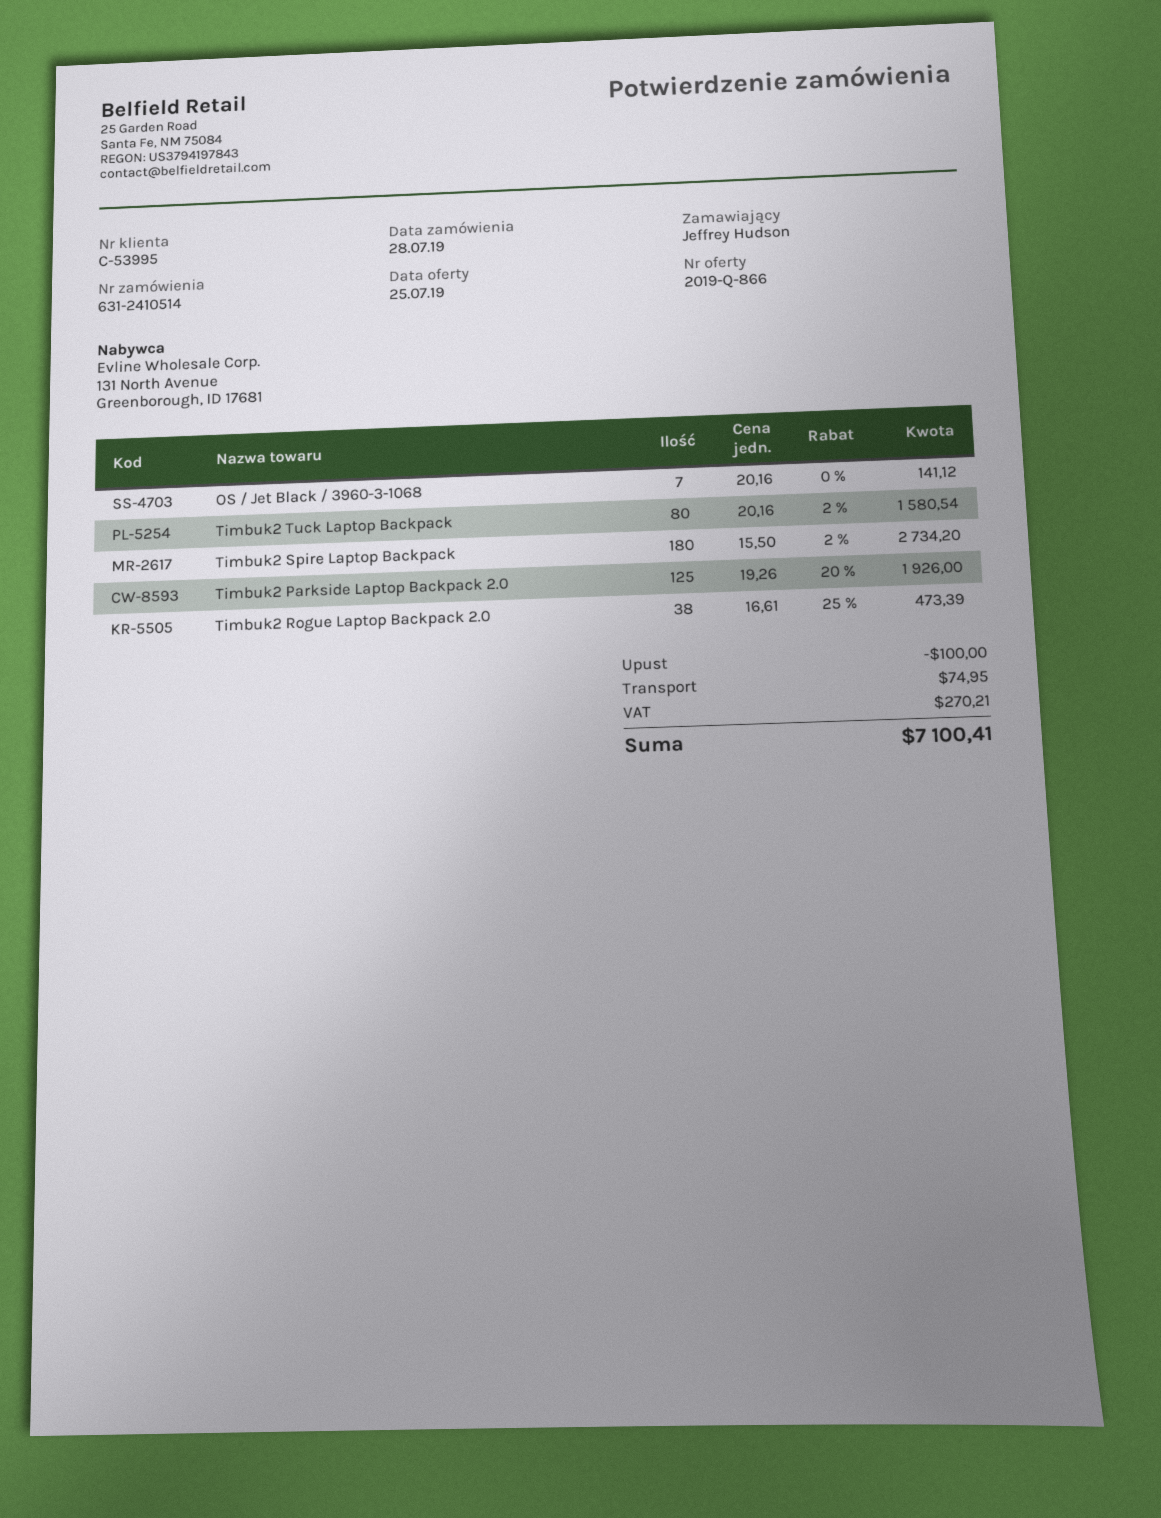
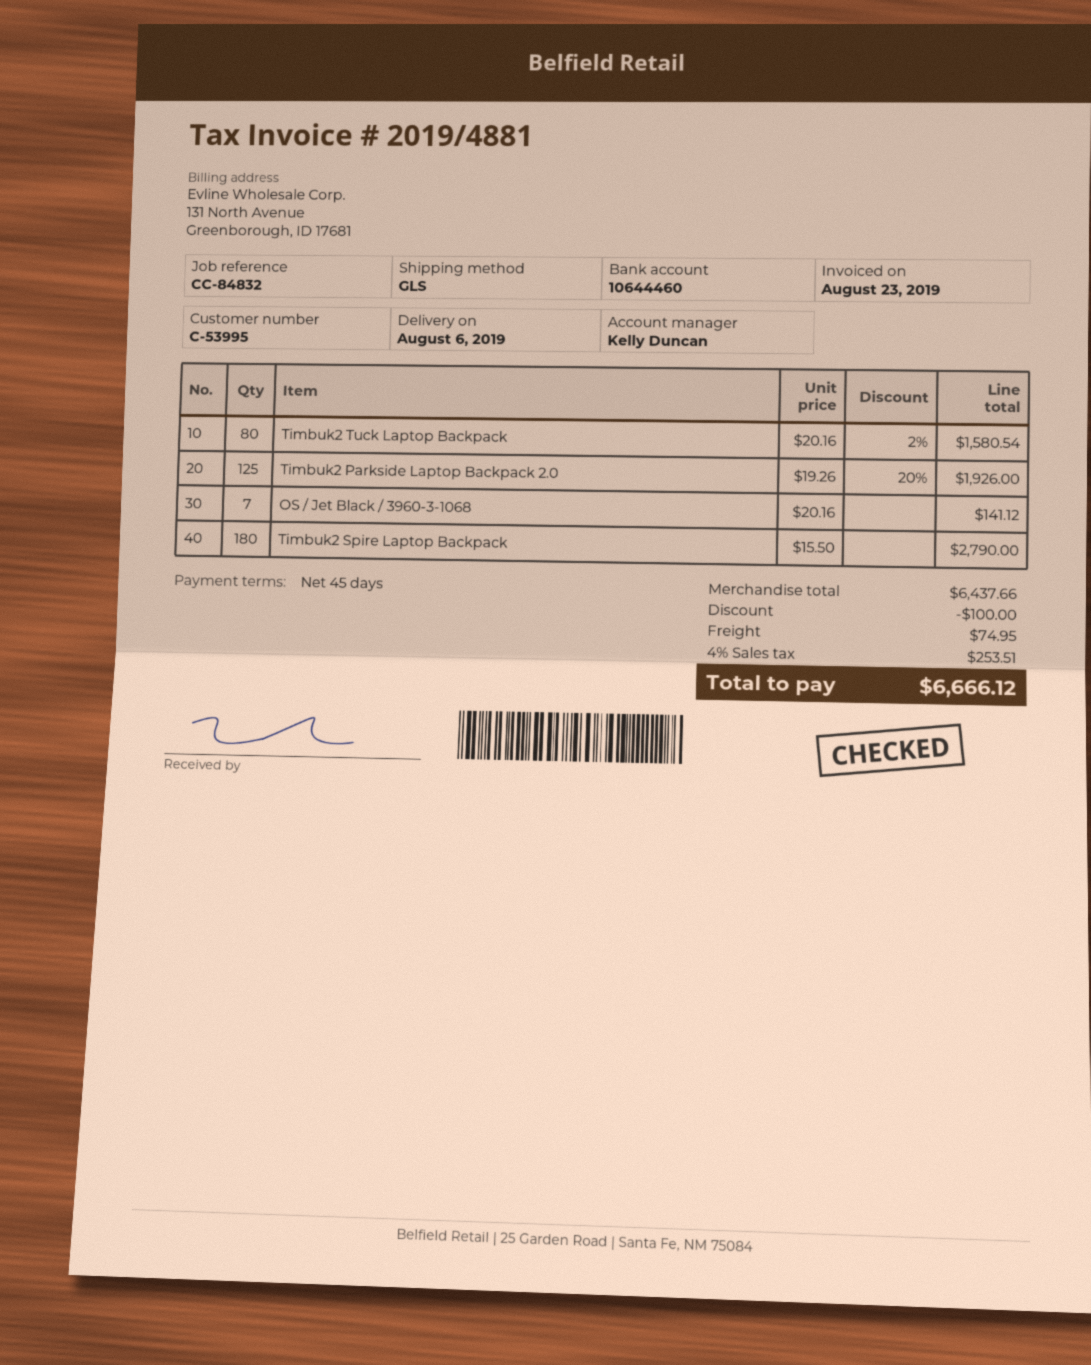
Timbuk2 Spire Laptop Backpack: 180 x 15.50 - 2% = 2734.20 -> 180 x 15.50 = 2790.00
Timbuk2 Rogue Laptop Backpack 2.0: 38 x 16.61 - 25% = 473.39 -> none
tax: 270.21 -> 253.51
total: 7100.41 -> 6666.12

